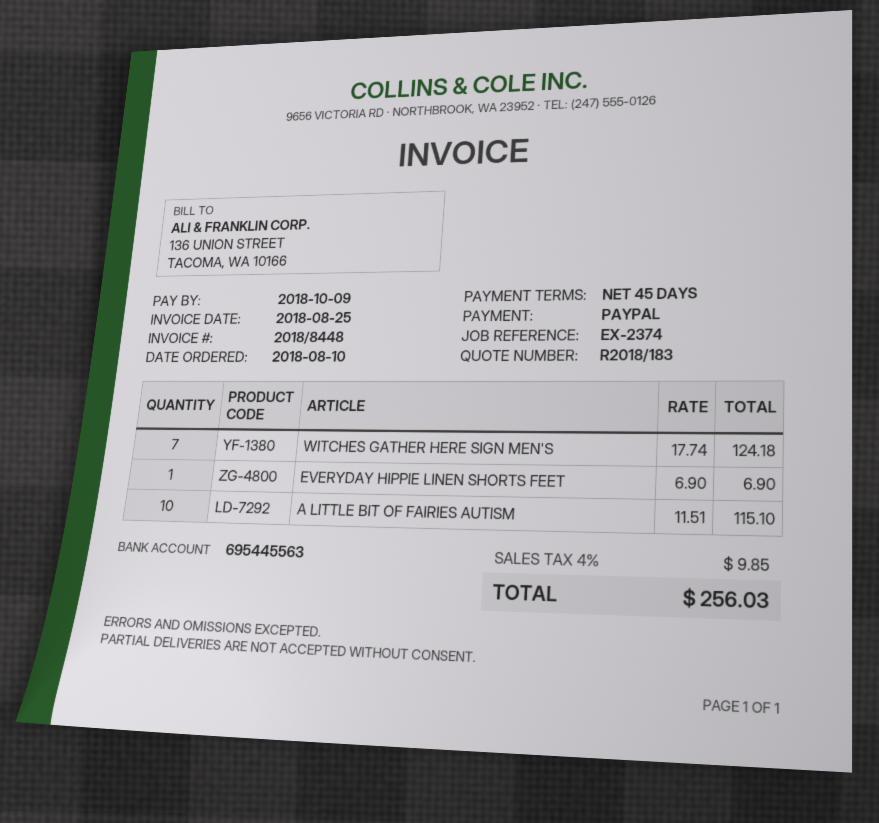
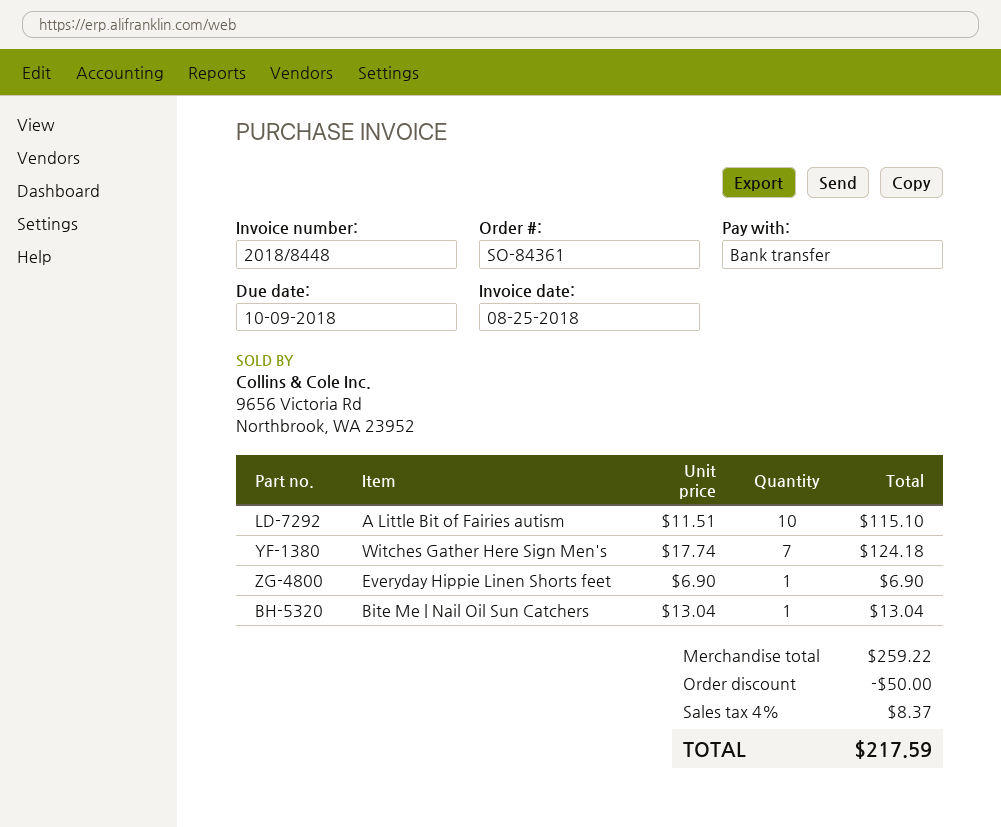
payment method: PayPal -> bank transfer
Bite Me | Nail Oil Sun Catchers: none -> 1 x 13.04 = 13.04
discount: none -> 50.00
tax: 4% = 9.85 -> 4% = 8.37
total: 256.03 -> 217.59

